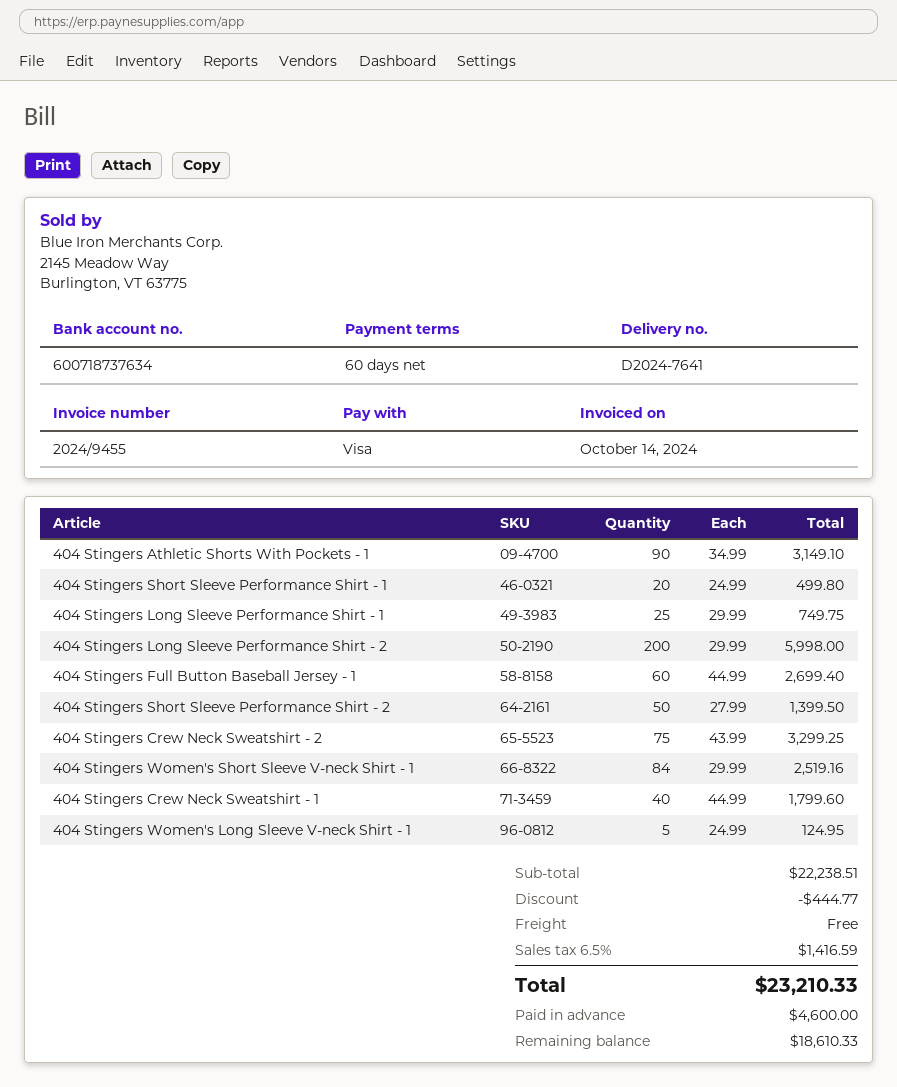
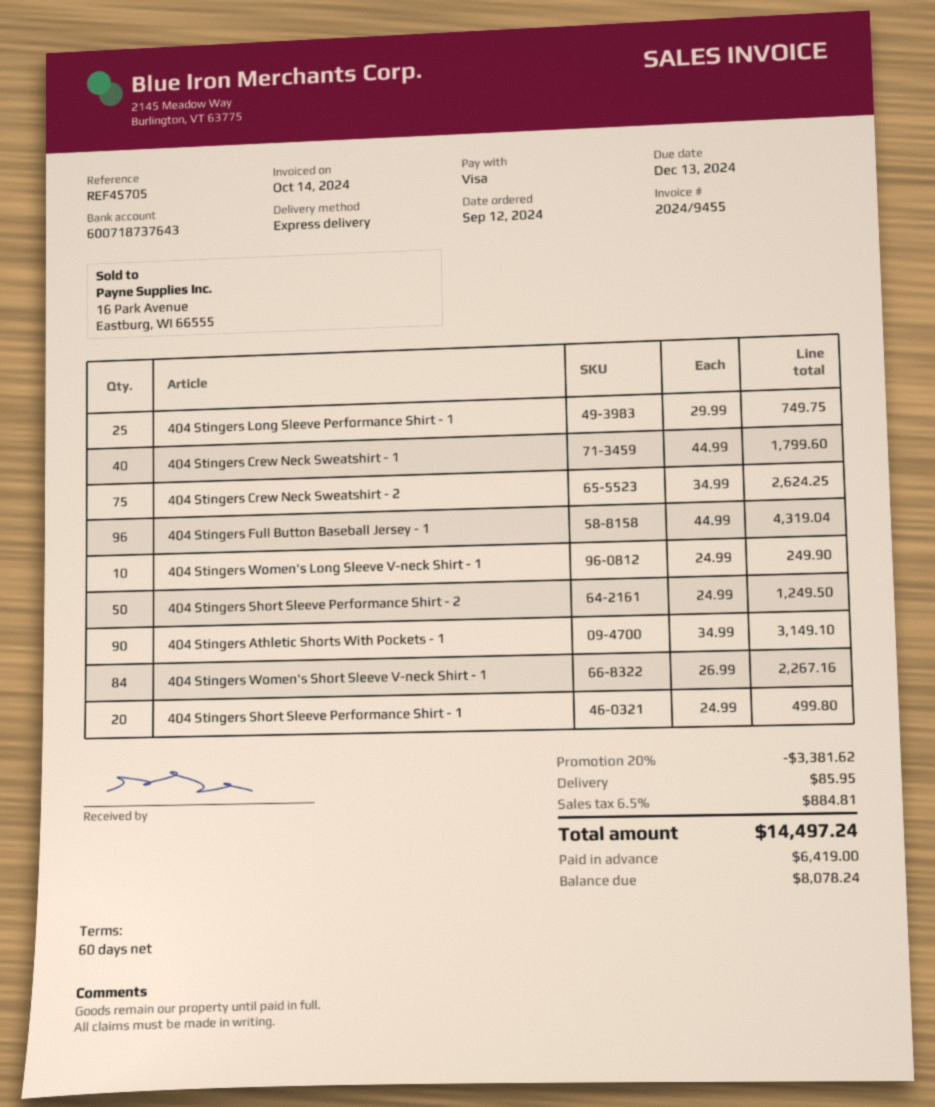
bank account: 600718737634 -> 600718737643
404 Stingers Long Sleeve Performance Shirt - 2: 200 x 29.99 = 5998.00 -> none
404 Stingers Full Button Baseball Jersey - 1: 60 x 44.99 = 2699.40 -> 96 x 44.99 = 4319.04
404 Stingers Short Sleeve Performance Shirt - 2: 50 x 27.99 = 1399.50 -> 50 x 24.99 = 1249.50
404 Stingers Crew Neck Sweatshirt - 2: 75 x 43.99 = 3299.25 -> 75 x 34.99 = 2624.25
404 Stingers Women's Short Sleeve V-neck Shirt - 1: 84 x 29.99 = 2519.16 -> 84 x 26.99 = 2267.16
404 Stingers Women's Long Sleeve V-neck Shirt - 1: 5 x 24.99 = 124.95 -> 10 x 24.99 = 249.90
discount: 444.77 -> 3381.62
shipping: 0.00 -> 85.95
tax: 6.5% = 1416.59 -> 6.5% = 884.81
total: 23210.33 -> 14497.24
deposit: 4600.00 -> 6419.00
balance: 18610.33 -> 8078.24

